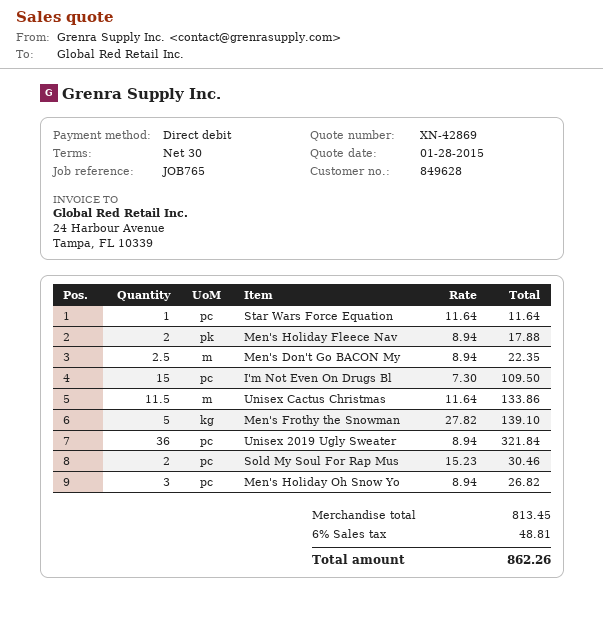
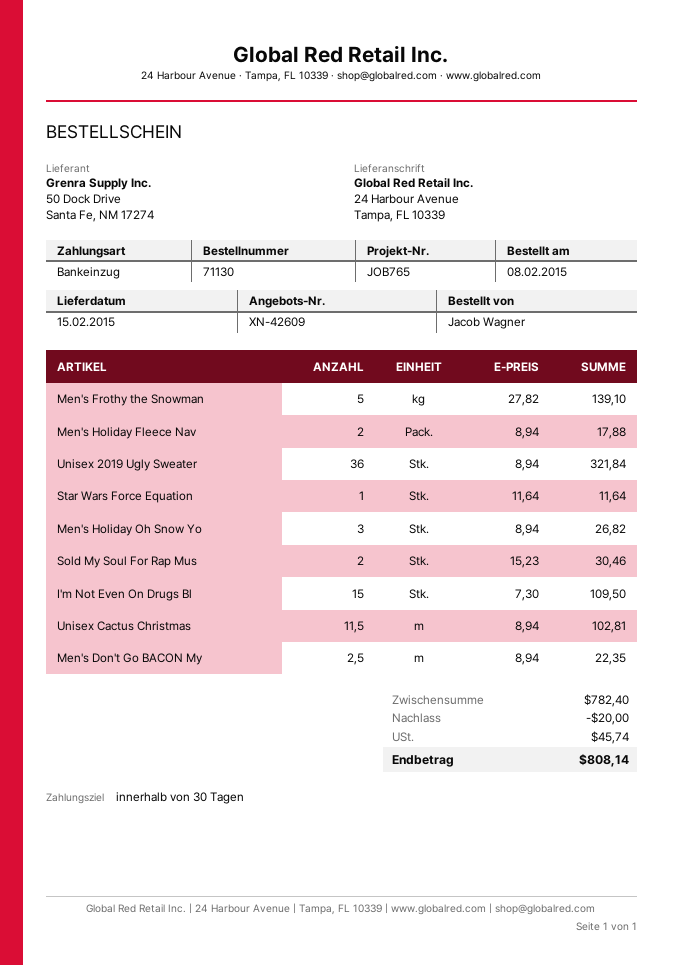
quote number: XN-42869 -> XN-42609
Unisex Cactus Christmas: 11.5 x 11.64 = 133.86 -> 11.5 x 8.94 = 102.81
subtotal: 813.45 -> 782.40
discount: none -> 20.00
tax: 48.81 -> 45.74
total: 862.26 -> 808.14

